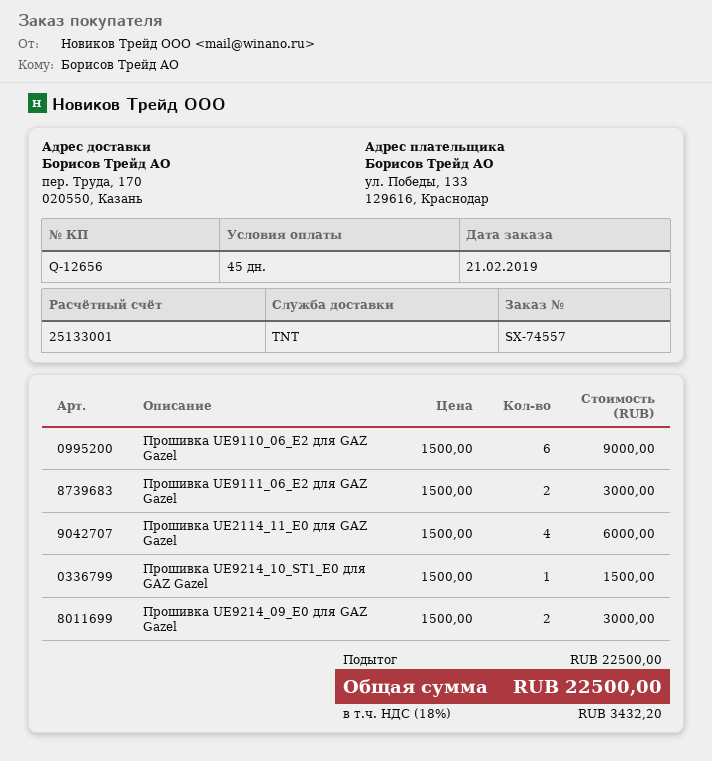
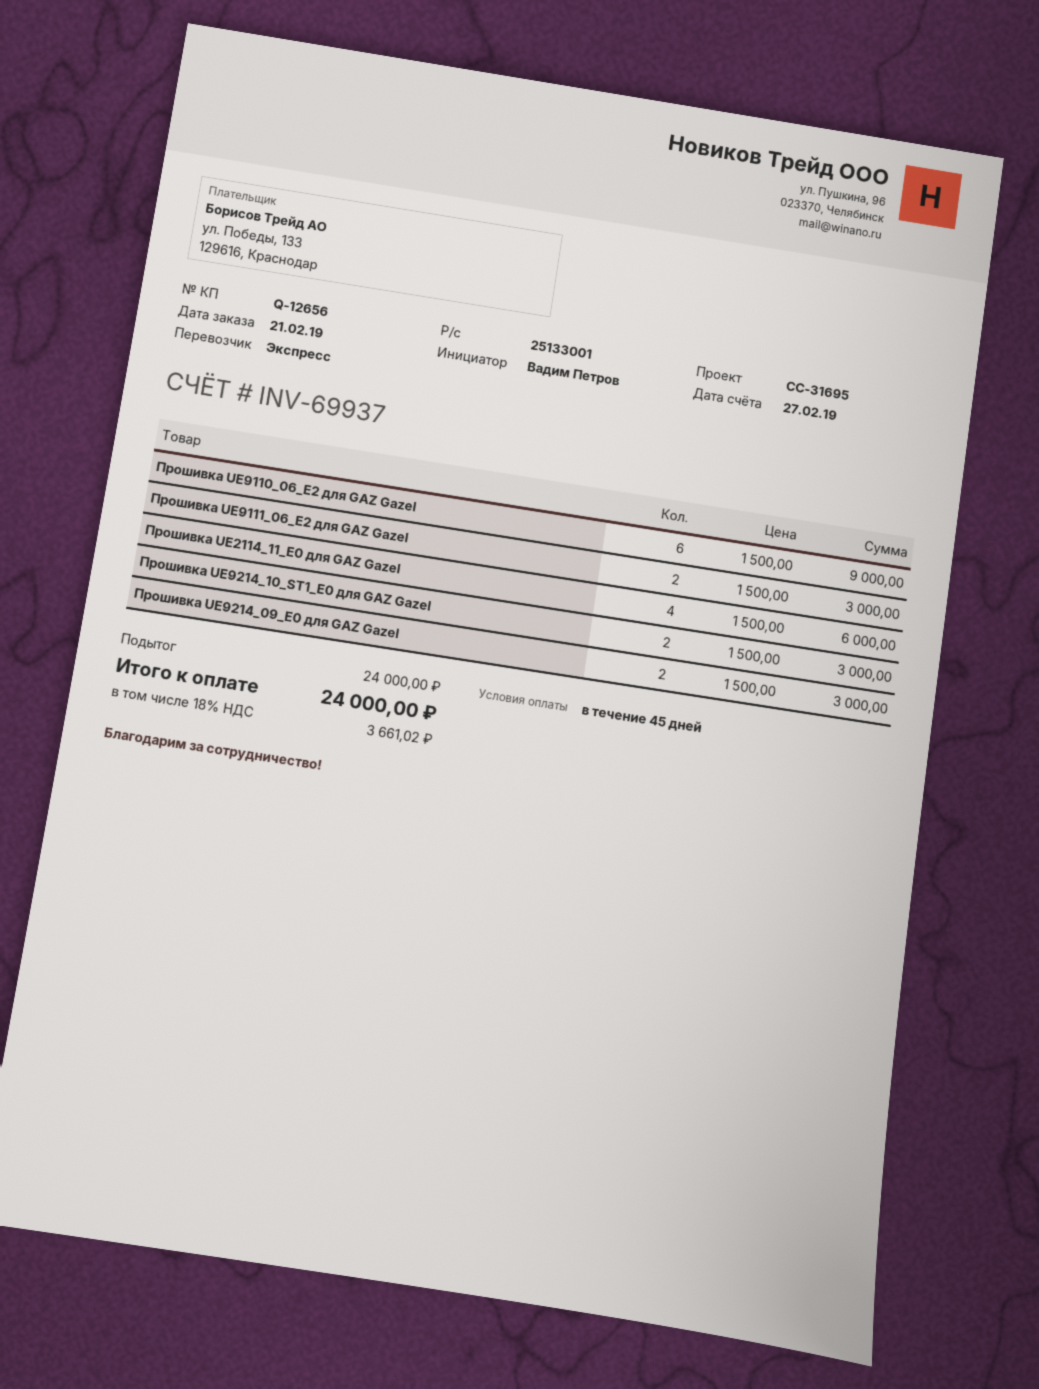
shipping method: TNT -> express
Прошивка UE9214_10_ST1_E0 для GAZ Gazel: 1 x 1500.00 = 1500.00 -> 2 x 1500.00 = 3000.00
subtotal: 22500.00 -> 24000.00
tax: 18% = 3432.20 -> 18% = 3661.02
total: 22500.00 -> 24000.00

